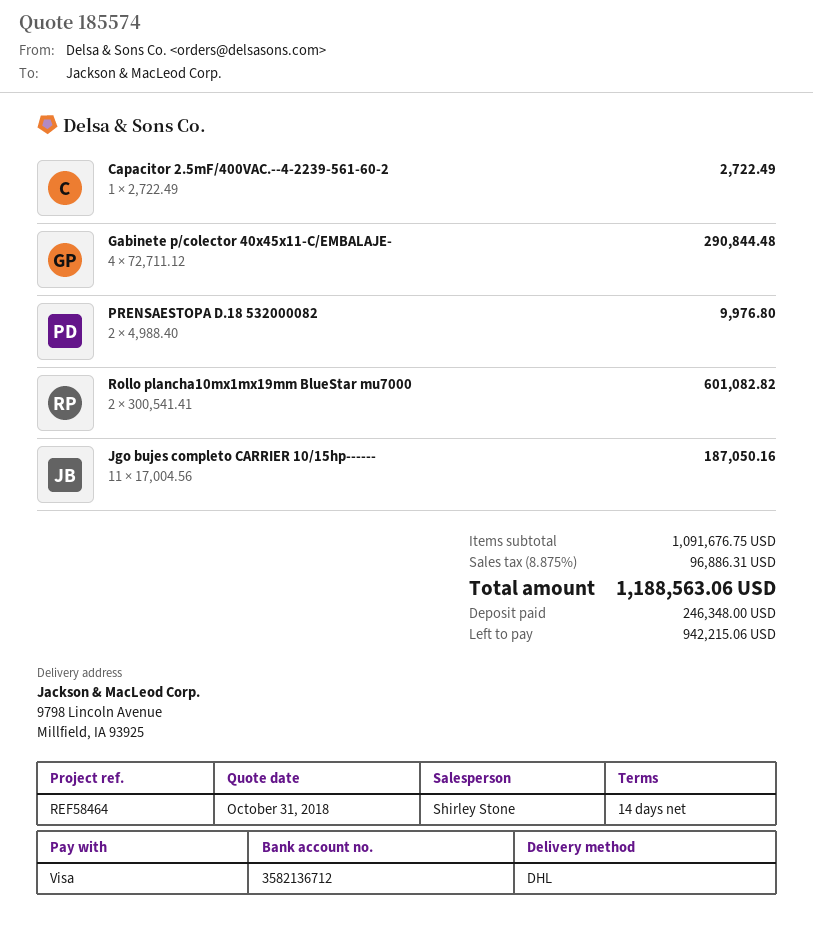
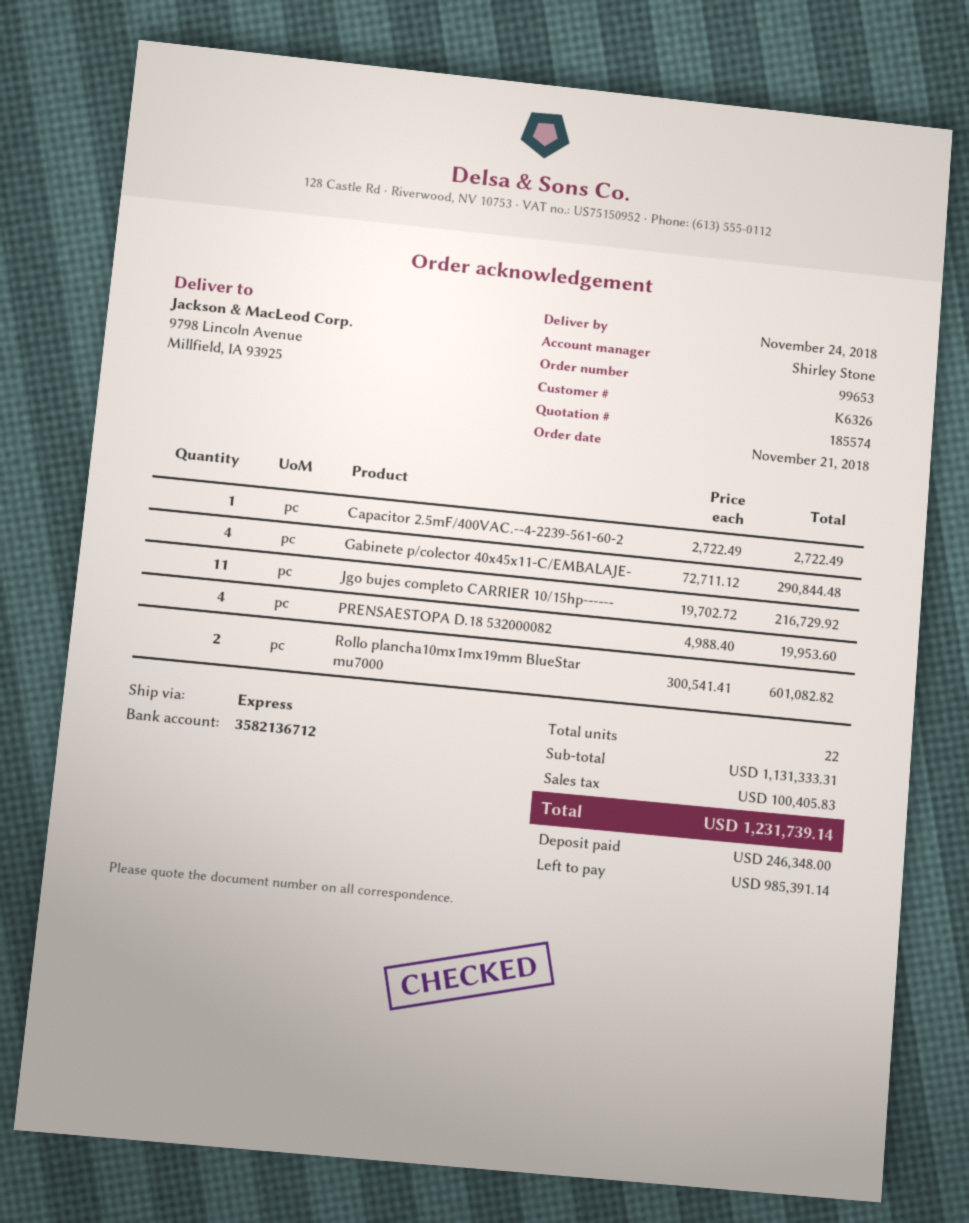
shipping method: DHL -> express
PRENSAESTOPA D.18 532000082: 2 x 4988.40 = 9976.80 -> 4 x 4988.40 = 19953.60
Jgo bujes completo CARRIER 10/15hp------: 11 x 17004.56 = 187050.16 -> 11 x 19702.72 = 216729.92
subtotal: 1091676.75 -> 1131333.31
tax: 96886.31 -> 100405.83
total: 1188563.06 -> 1231739.14
balance: 942215.06 -> 985391.14

